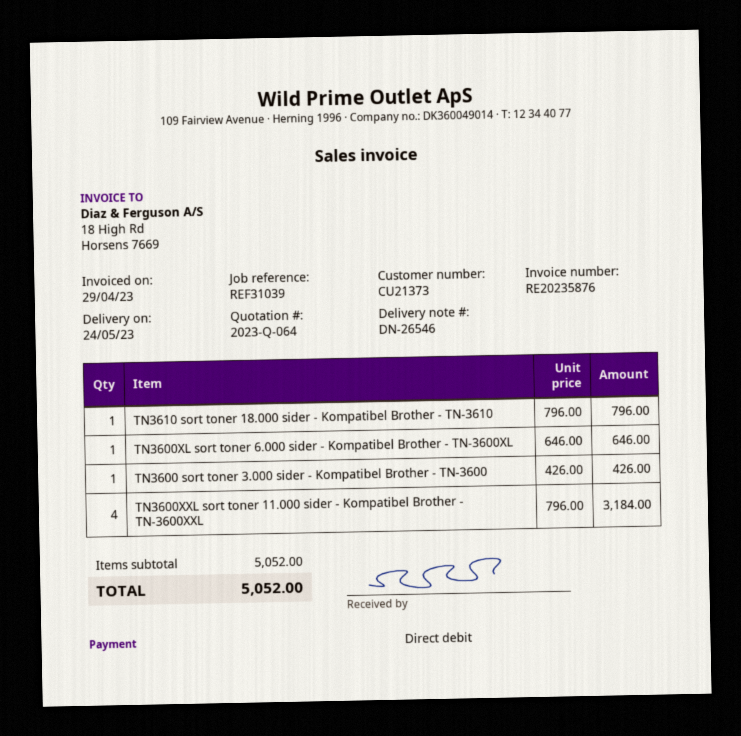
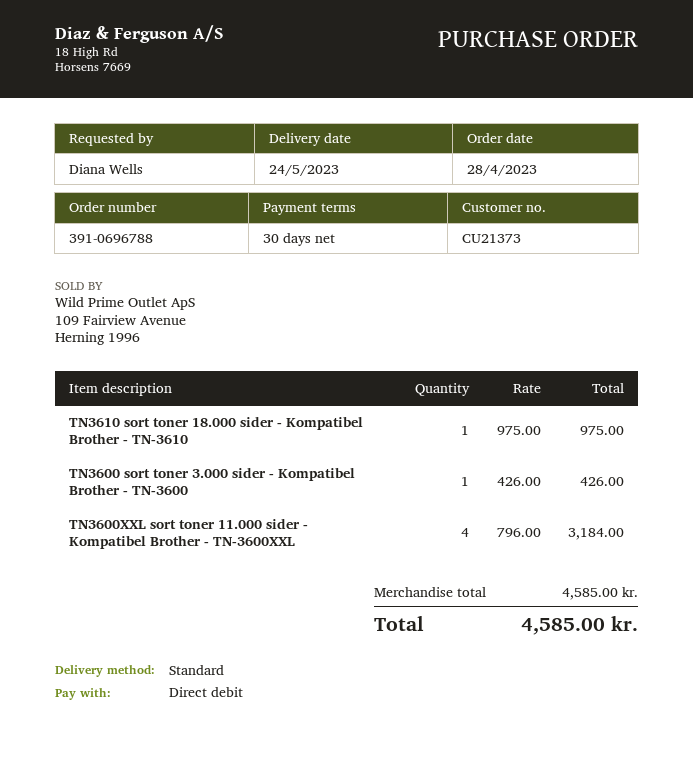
TN3610 sort toner 18.000 sider - Kompatibel Brother - TN-3610: 1 x 796.00 = 796.00 -> 1 x 975.00 = 975.00
TN3600XL sort toner 6.000 sider - Kompatibel Brother - TN-3600XL: 1 x 646.00 = 646.00 -> none
subtotal: 5052.00 -> 4585.00
total: 5052.00 -> 4585.00

